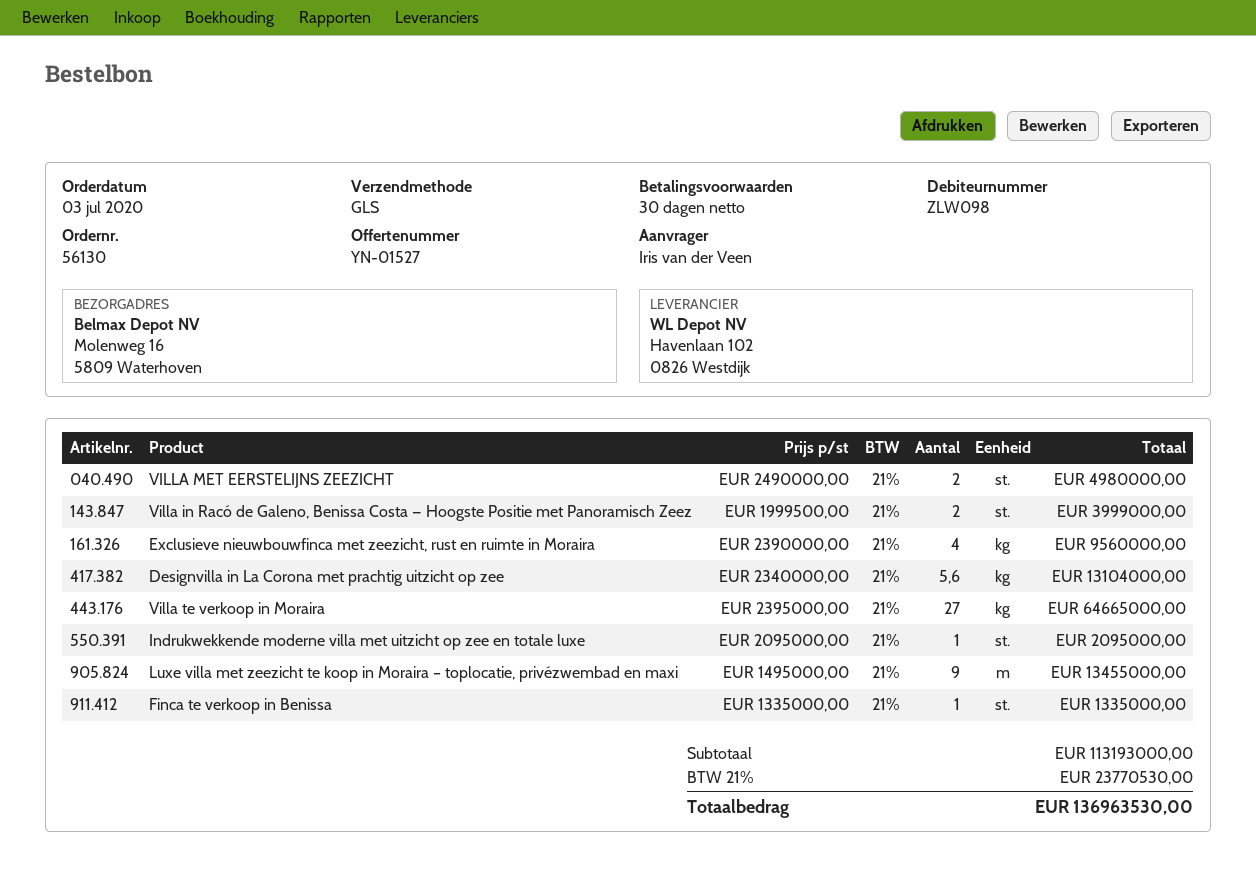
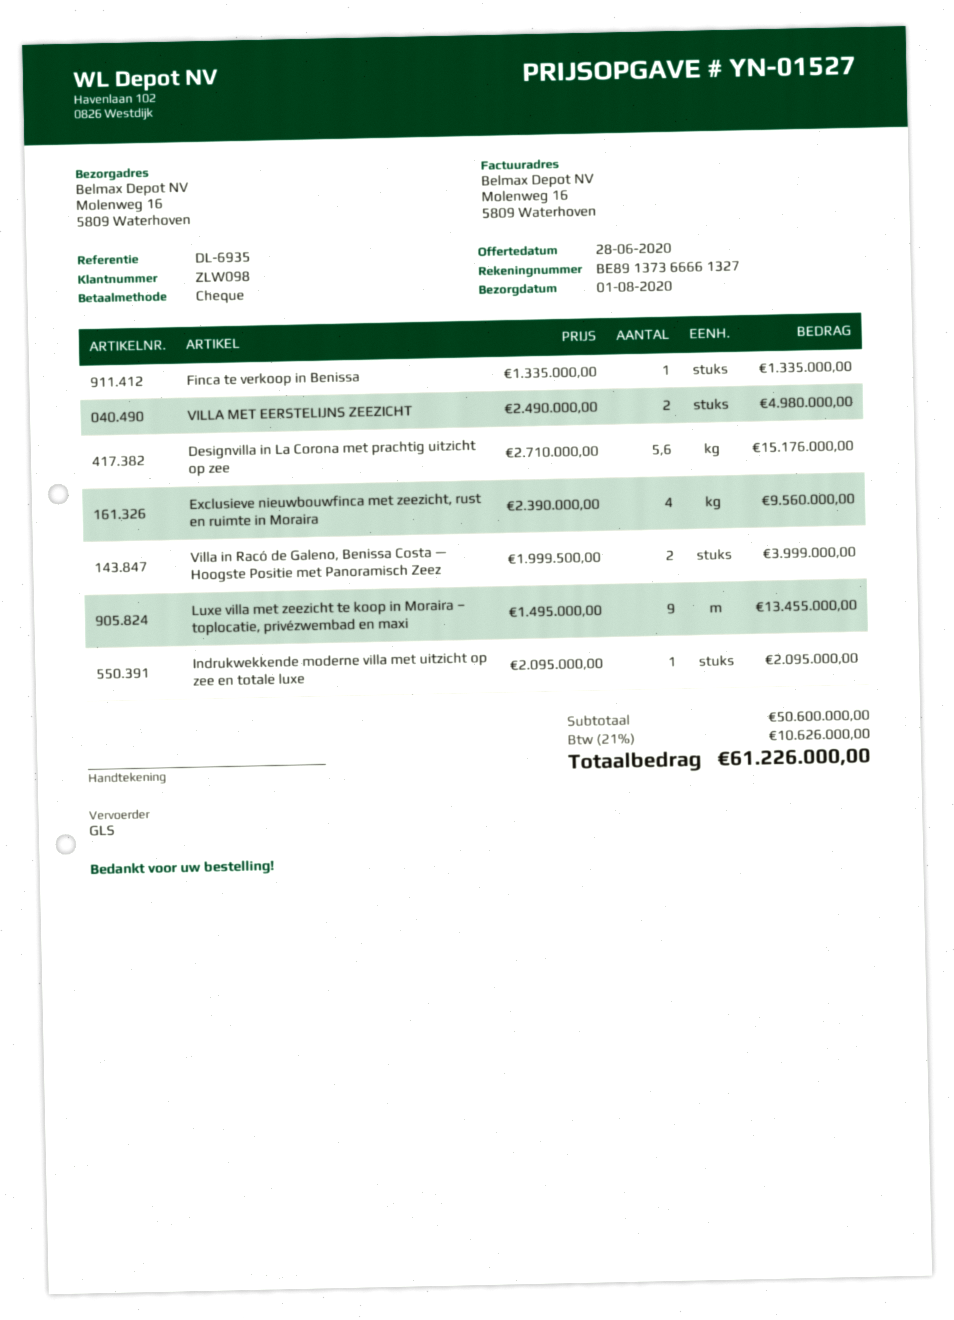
Designvilla in La Corona met prachtig uitzicht op zee: 5.6 x 2340000.00 = 13104000.00 -> 5.6 x 2710000.00 = 15176000.00
Villa te verkoop in Moraira: 27 x 2395000.00 = 64665000.00 -> none
subtotal: 113193000.00 -> 50600000.00
tax: 21% = 23770530.00 -> 21% = 10626000.00
total: 136963530.00 -> 61226000.00

